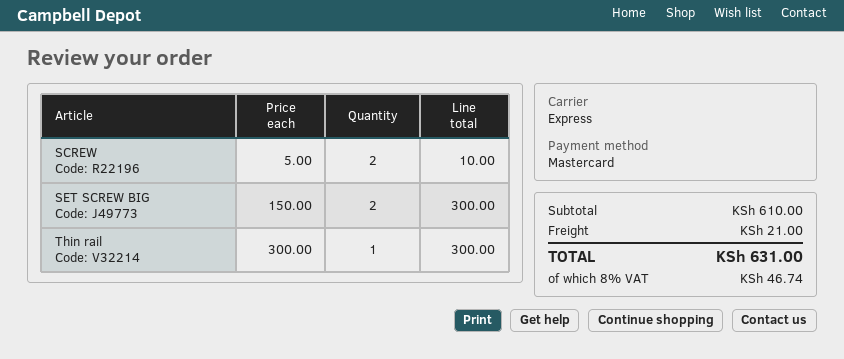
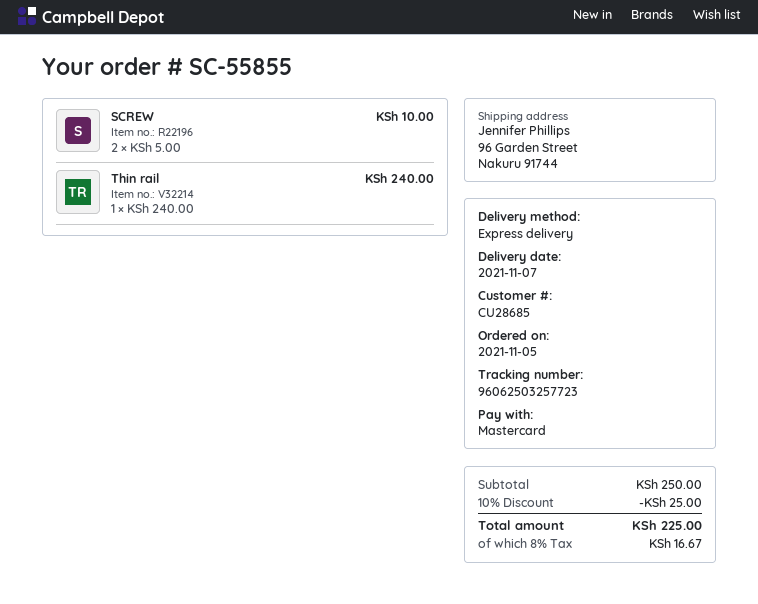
SET SCREW BIG: 2 x 150.00 = 300.00 -> none
Thin rail: 1 x 300.00 = 300.00 -> 1 x 240.00 = 240.00
subtotal: 610.00 -> 250.00
discount: none -> 10% = 25.00
shipping: 21.00 -> none
tax: 8% = 46.74 -> 8% = 16.67
total: 631.00 -> 225.00

